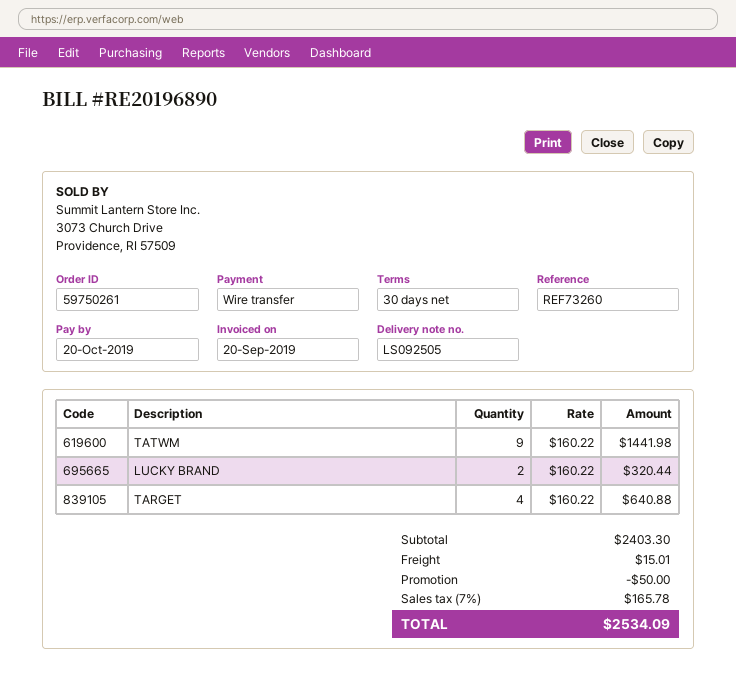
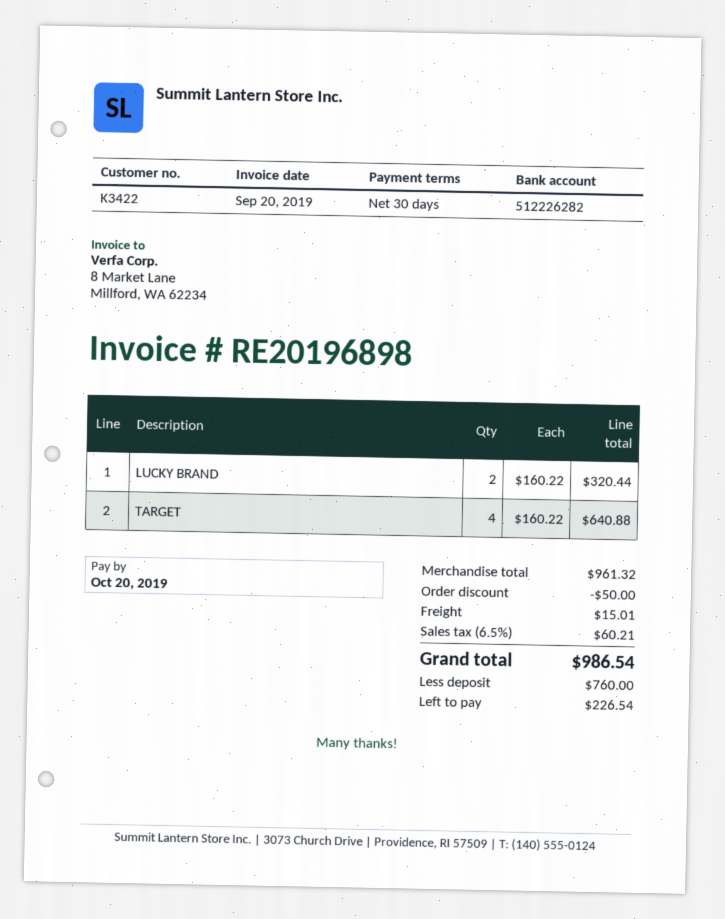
invoice number: RE20196890 -> RE20196898
TATWM: 9 x 160.22 = 1441.98 -> none
subtotal: 2403.30 -> 961.32
tax: 7% = 165.78 -> 6.5% = 60.21
total: 2534.09 -> 986.54

